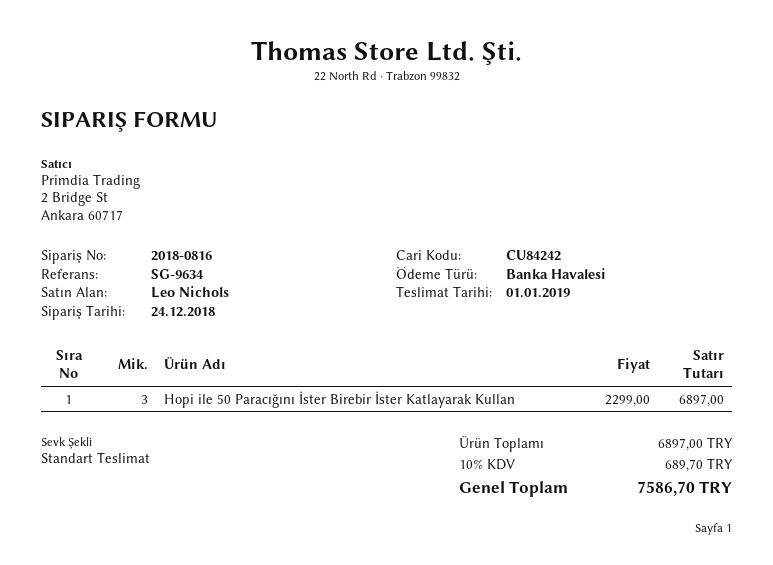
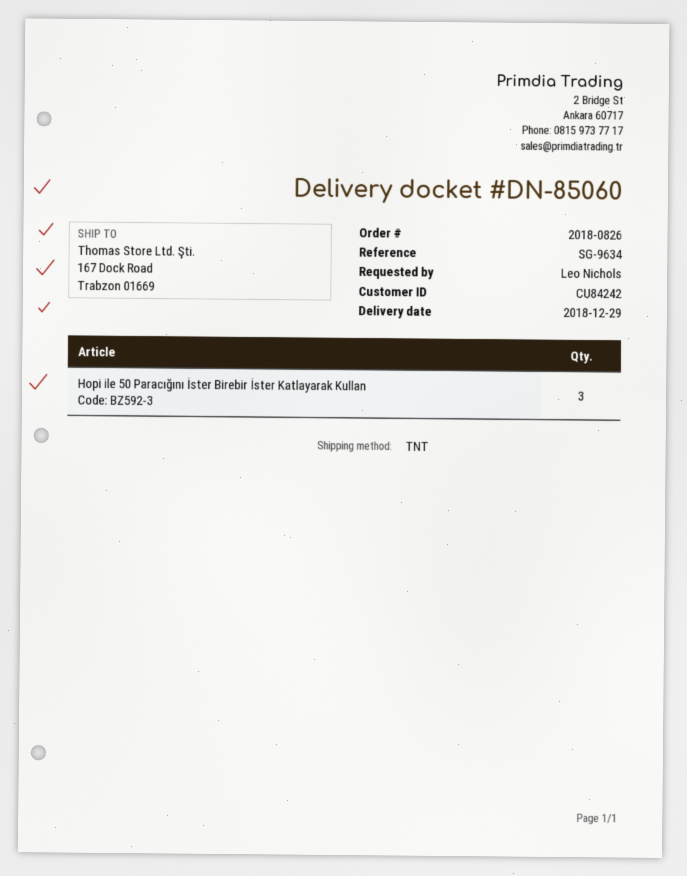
order number: 2018-0816 -> 2018-0826
delivery date: 2019-01-01 -> 2018-12-29
shipping method: standard -> TNT

